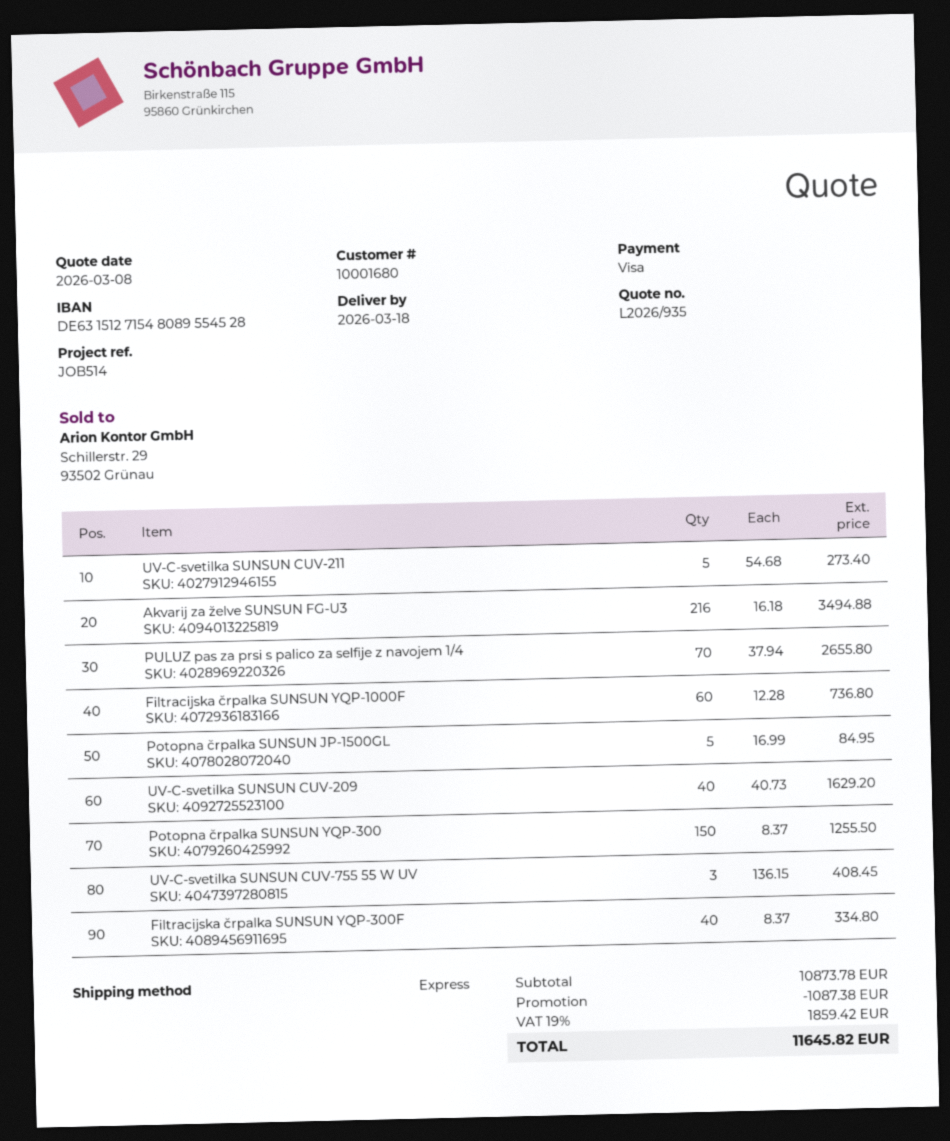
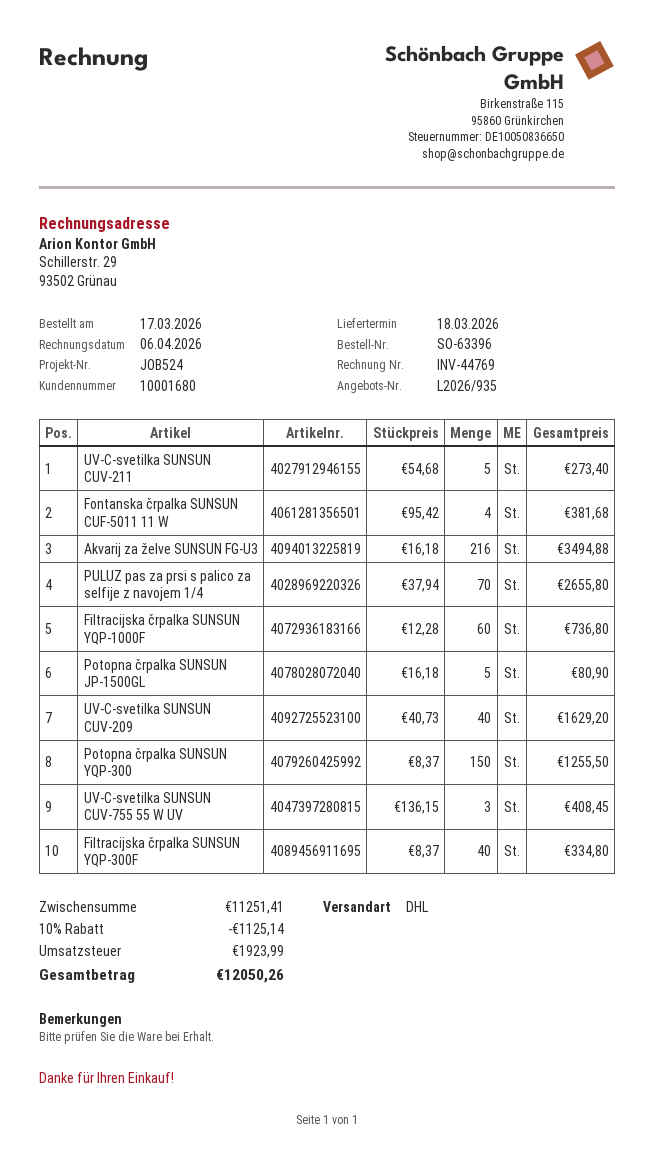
reference: JOB514 -> JOB524
shipping method: express -> DHL
Potopna črpalka SUNSUN JP-1500GL: 5 x 16.99 = 84.95 -> 5 x 16.18 = 80.90
Fontanska črpalka SUNSUN CUF-5011 11 W: none -> 4 x 95.42 = 381.68
subtotal: 10873.78 -> 11251.41
discount: 1087.38 -> 1125.14
tax: 1859.42 -> 1923.99
total: 11645.82 -> 12050.26

